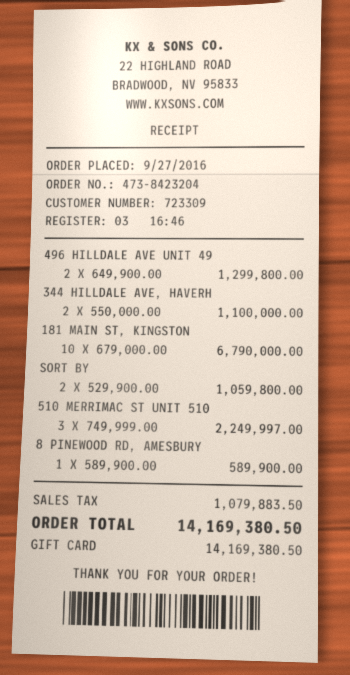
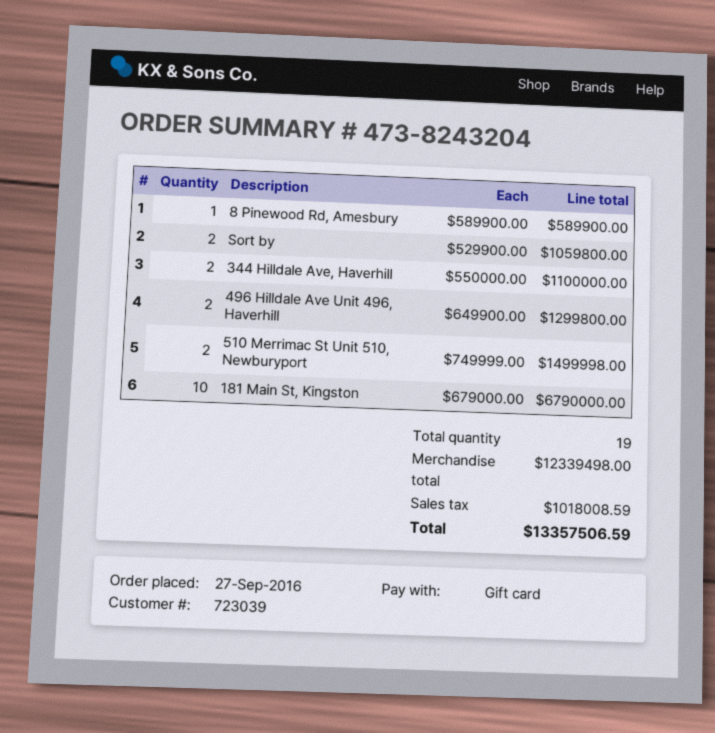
order number: 473-8423204 -> 473-8243204
customer number: 723309 -> 723039
510 MERRIMAC ST UNIT 510: 3 x 749999.00 = 2249997.00 -> 2 x 749999.00 = 1499998.00
tax: 1079883.50 -> 1018008.59
total: 14169380.50 -> 13357506.59

